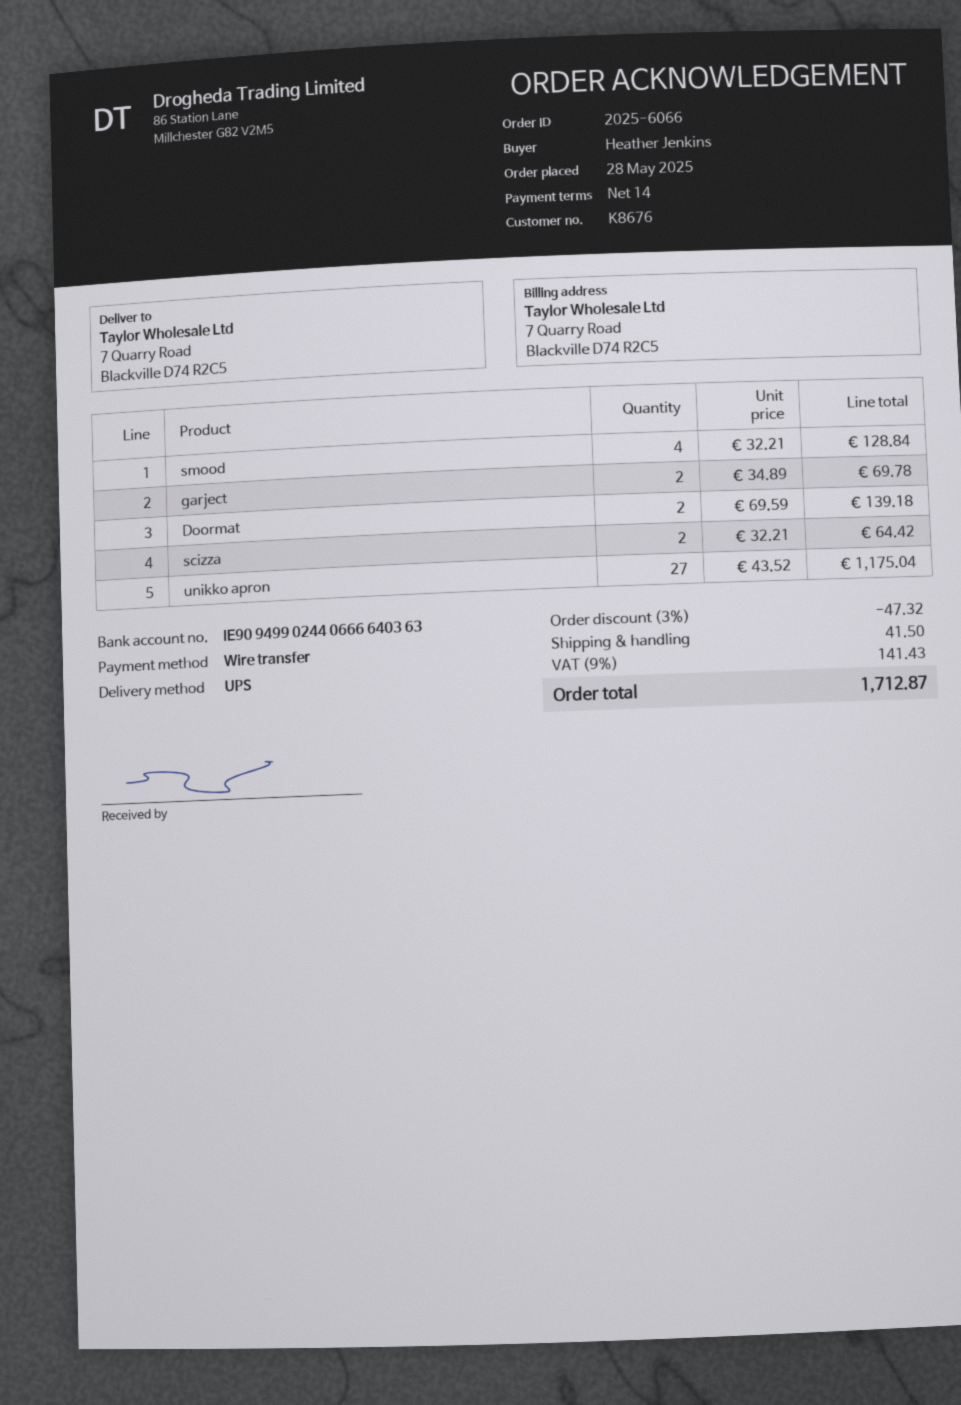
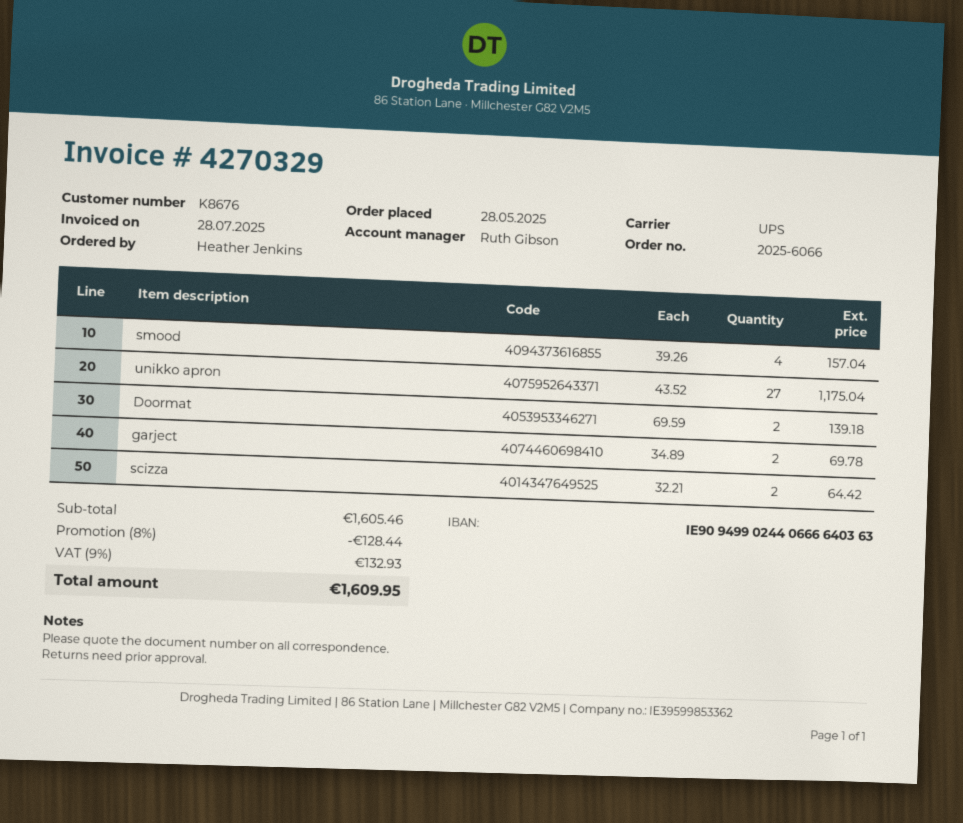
smood: 4 x 32.21 = 128.84 -> 4 x 39.26 = 157.04
discount: 3% = 47.32 -> 8% = 128.44
shipping: 41.50 -> none
tax: 9% = 141.43 -> 9% = 132.93
total: 1712.87 -> 1609.95

